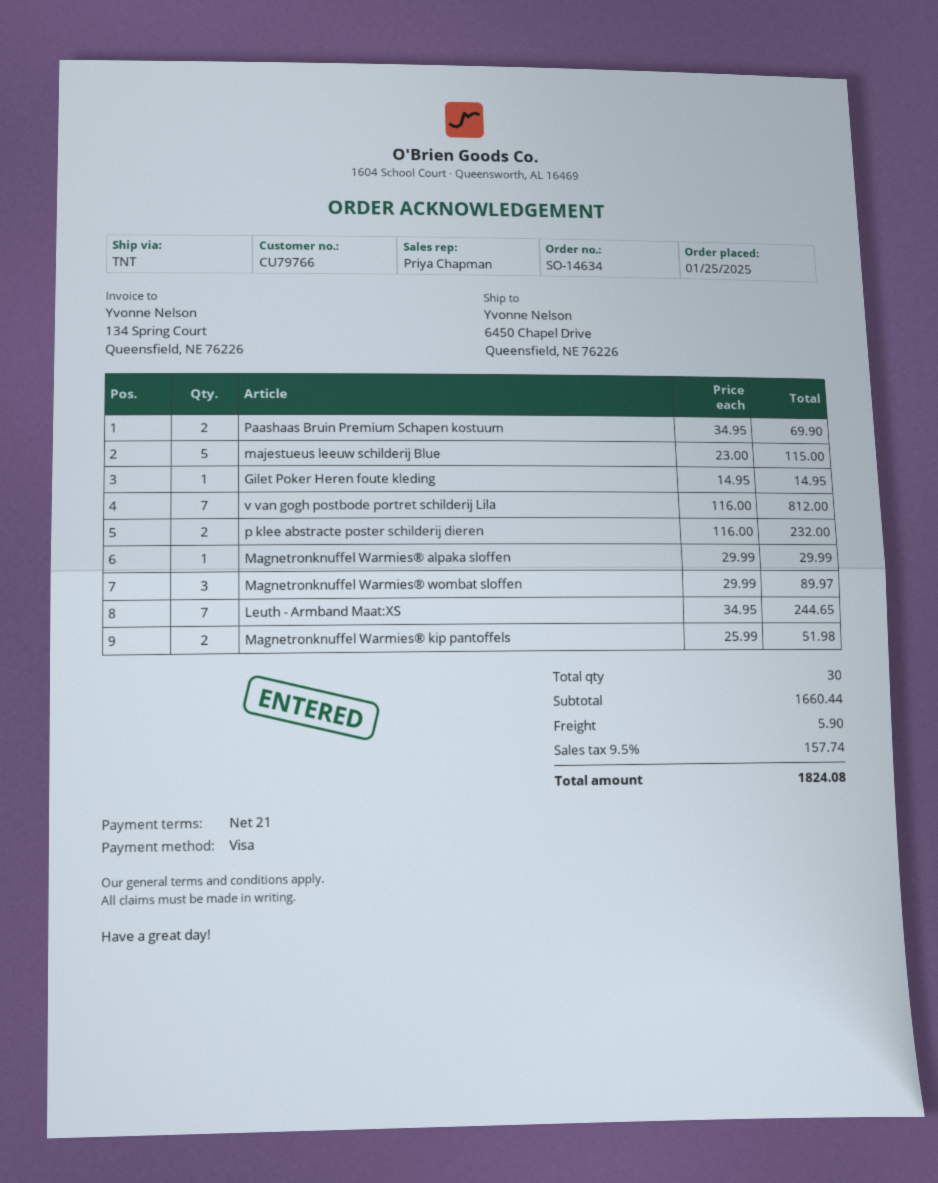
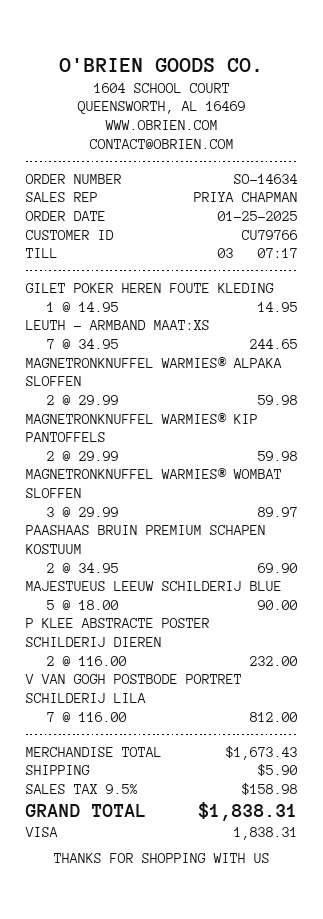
majestueus leeuw schilderij Blue: 5 x 23.00 = 115.00 -> 5 x 18.00 = 90.00
Magnetronknuffel Warmies® alpaka sloffen: 1 x 29.99 = 29.99 -> 2 x 29.99 = 59.98
Magnetronknuffel Warmies® kip pantoffels: 2 x 25.99 = 51.98 -> 2 x 29.99 = 59.98
subtotal: 1660.44 -> 1673.43
tax: 9.5% = 157.74 -> 9.5% = 158.98
total: 1824.08 -> 1838.31

